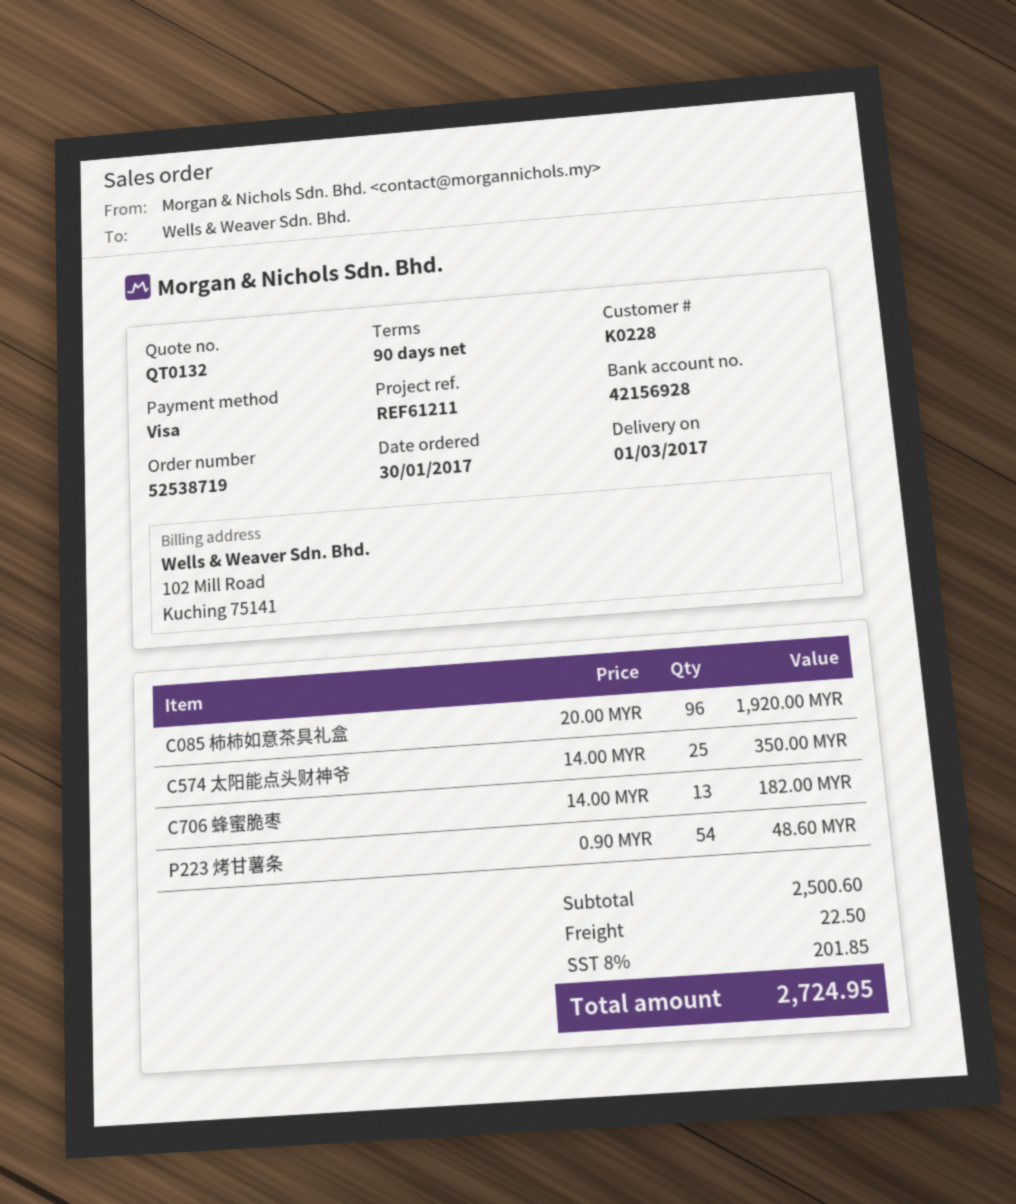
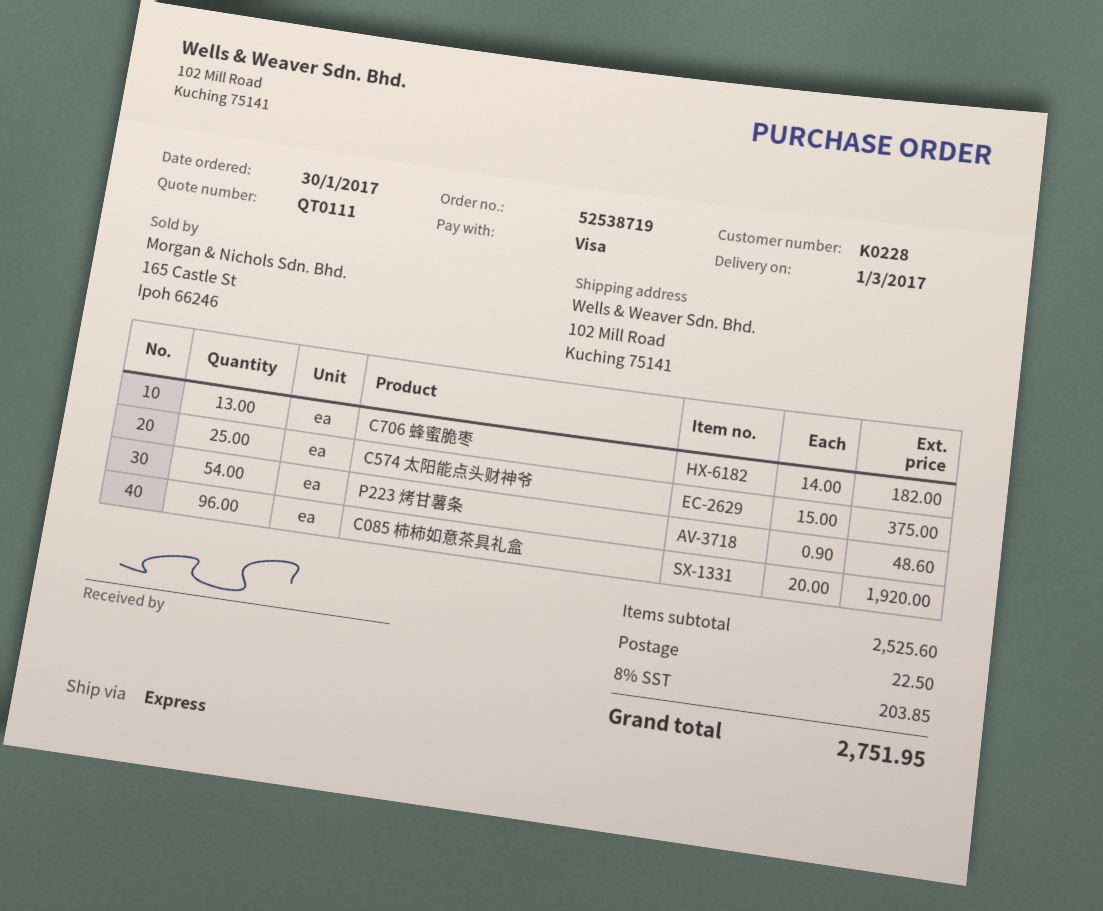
quote number: QT0132 -> QT0111
C574 太阳能点头财神爷: 25 x 14.00 = 350.00 -> 25 x 15.00 = 375.00
subtotal: 2500.60 -> 2525.60
tax: 8% = 201.85 -> 8% = 203.85
total: 2724.95 -> 2751.95

